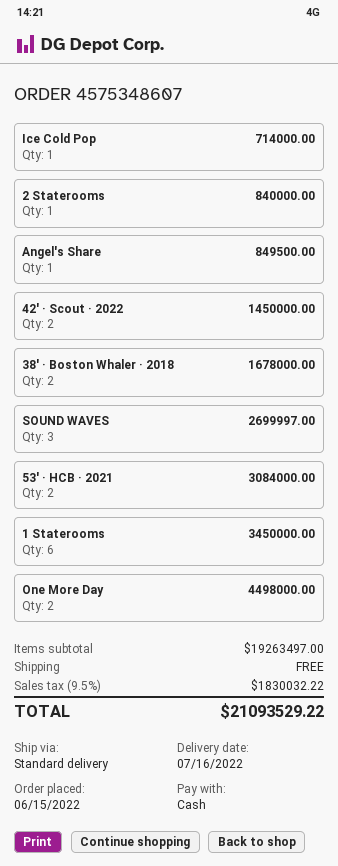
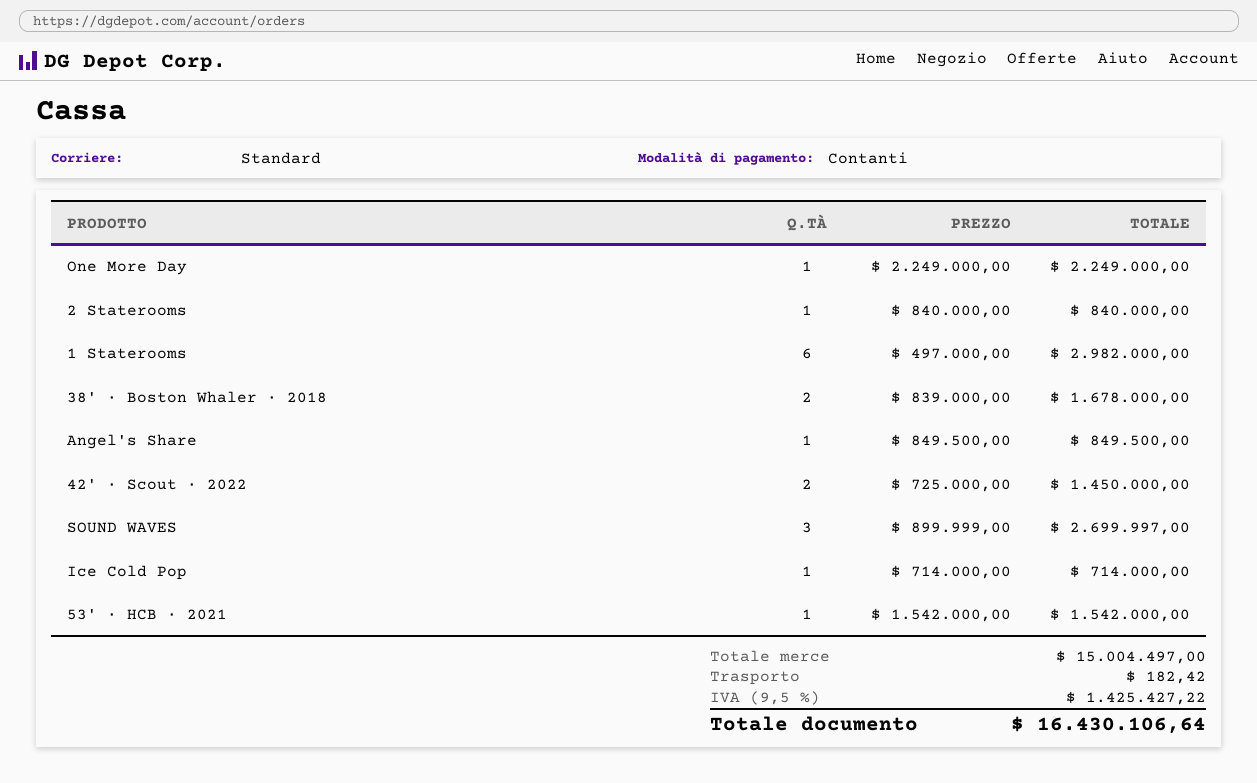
53' · HCB · 2021: 2 for 3084000.00 -> 1 for 1542000.00
1 Staterooms: 6 for 3450000.00 -> 6 for 2982000.00
One More Day: 2 for 4498000.00 -> 1 for 2249000.00
subtotal: 19263497.00 -> 15004497.00
shipping: 0.00 -> 182.42
tax: 9.5% = 1830032.22 -> 9.5% = 1425427.22
total: 21093529.22 -> 16430106.64

